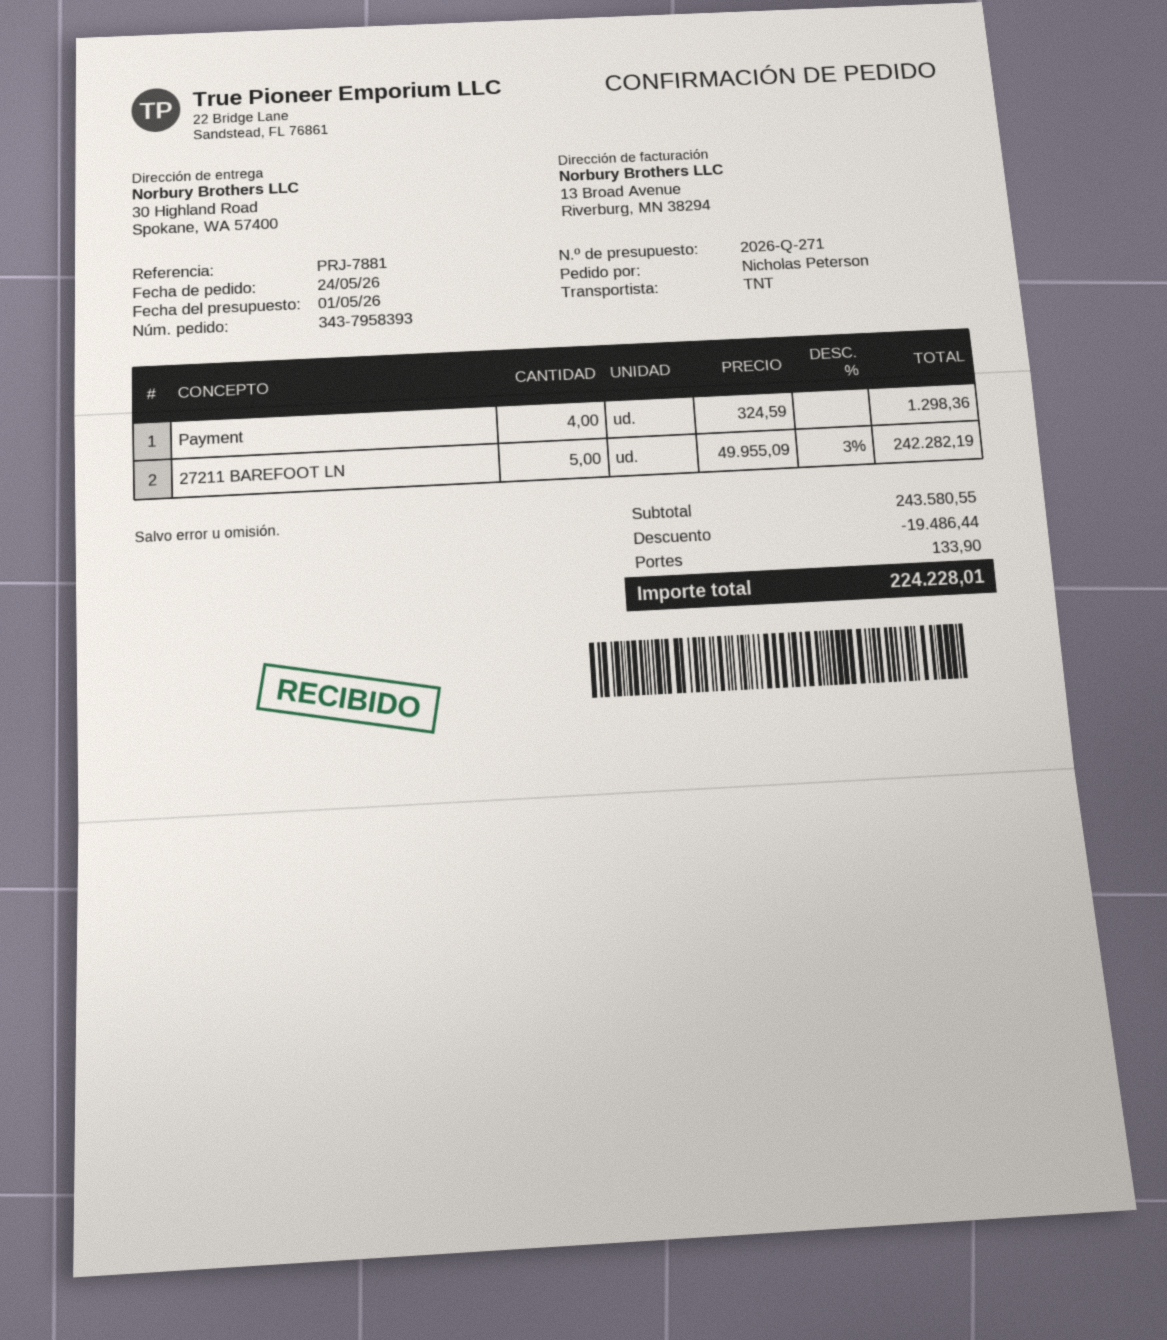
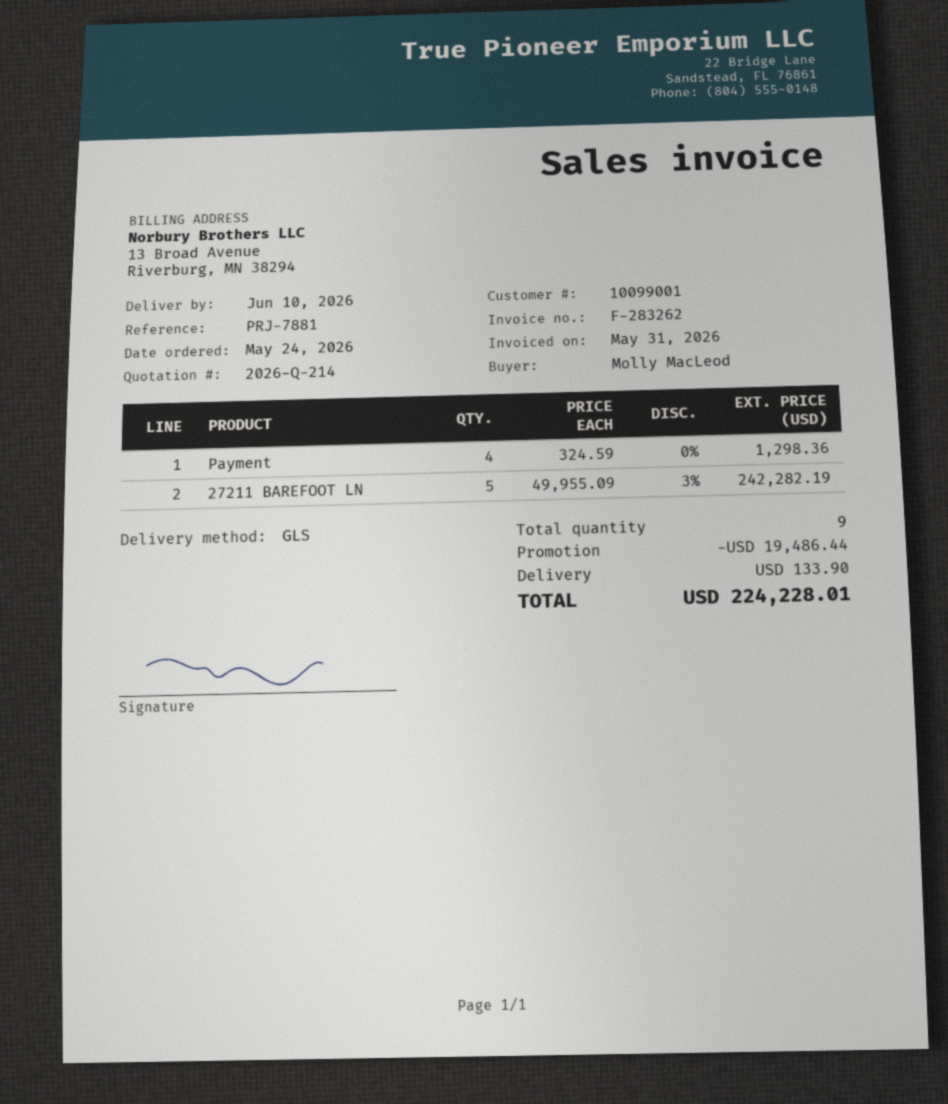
quote number: 2026-Q-271 -> 2026-Q-214
ordered by: Nicholas Peterson -> Molly MacLeod
shipping method: TNT -> GLS

